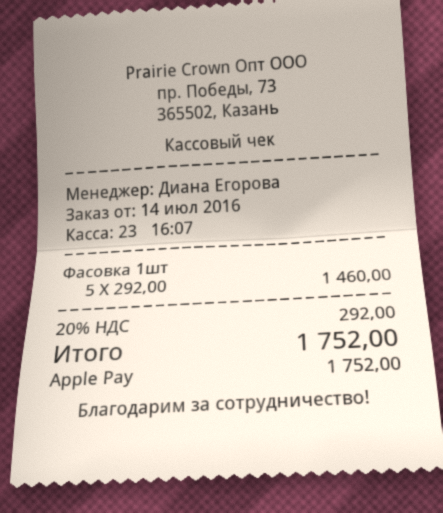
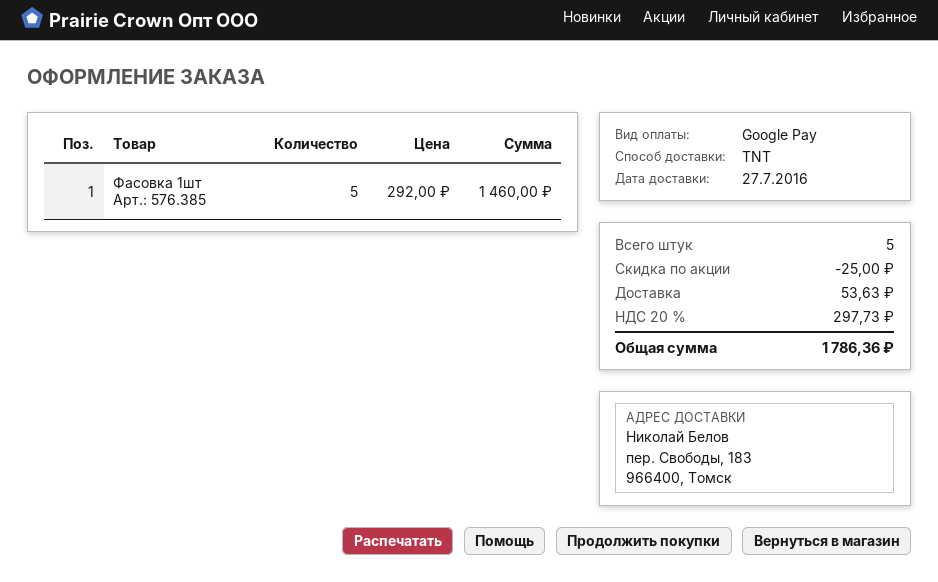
payment method: Apple Pay -> Google Pay
discount: none -> 25.00
shipping: none -> 53.63
tax: 20% = 292.00 -> 20% = 297.73
total: 1752.00 -> 1786.36

